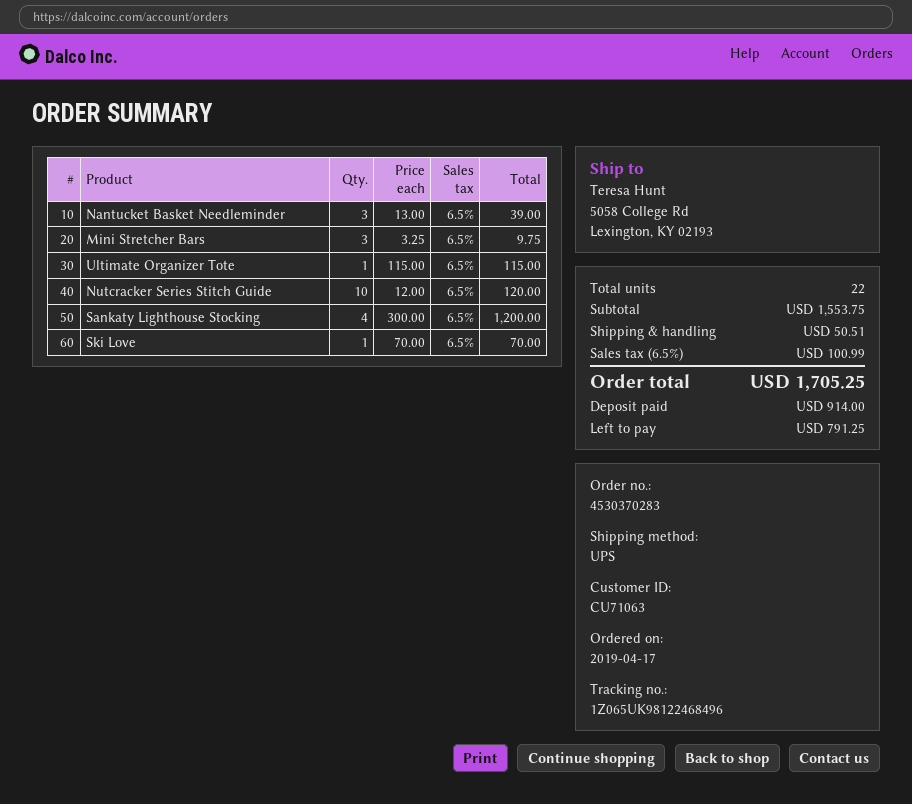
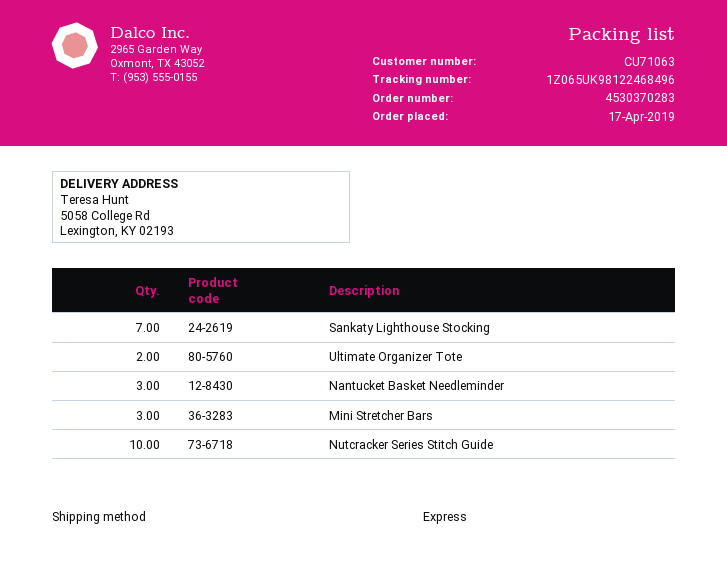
shipping method: UPS -> express
Ultimate Organizer Tote: 1 -> 2
Sankaty Lighthouse Stocking: 4 -> 7
Ski Love: 1 -> none

